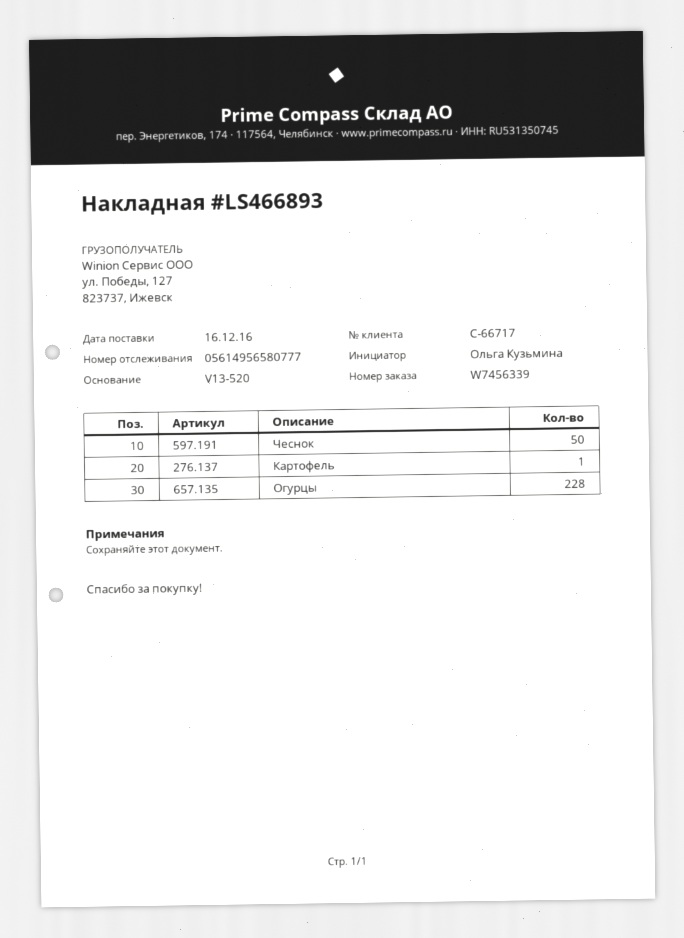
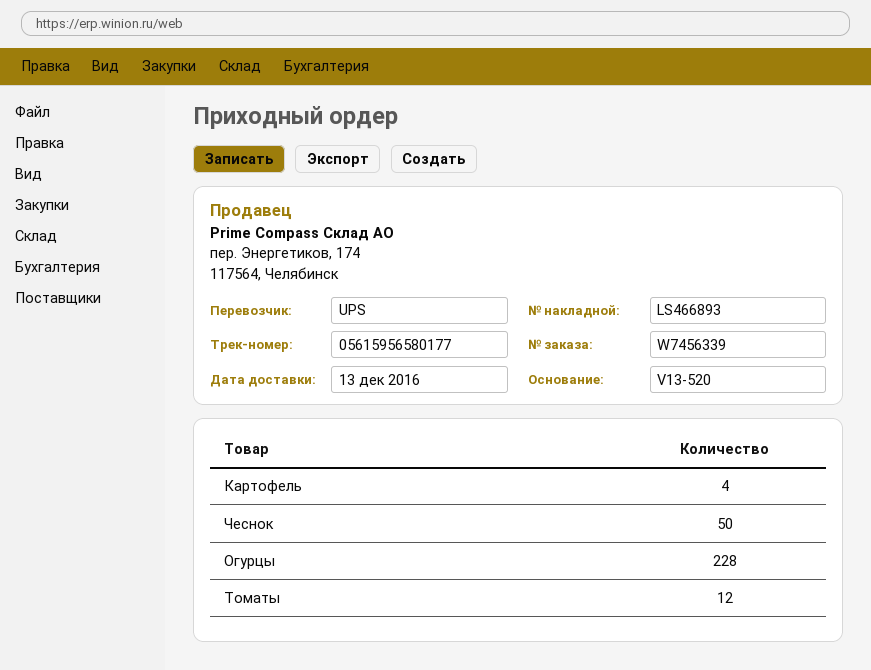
delivery date: 2016-12-16 -> 2016-12-13
tracking number: 05614956580777 -> 05615956580177
Картофель: 1 -> 4
Томаты: none -> 12

